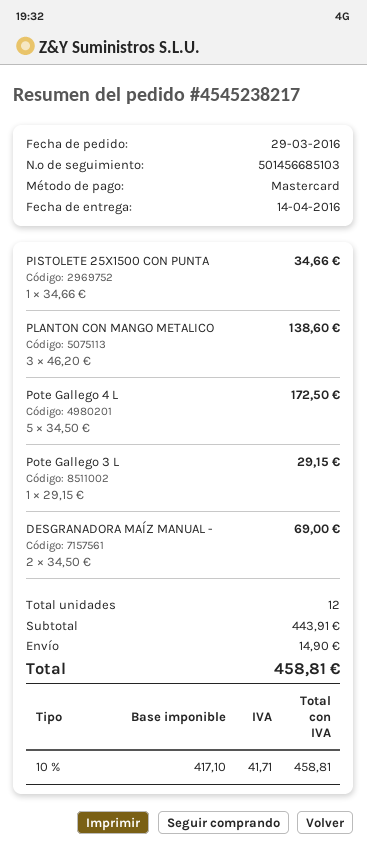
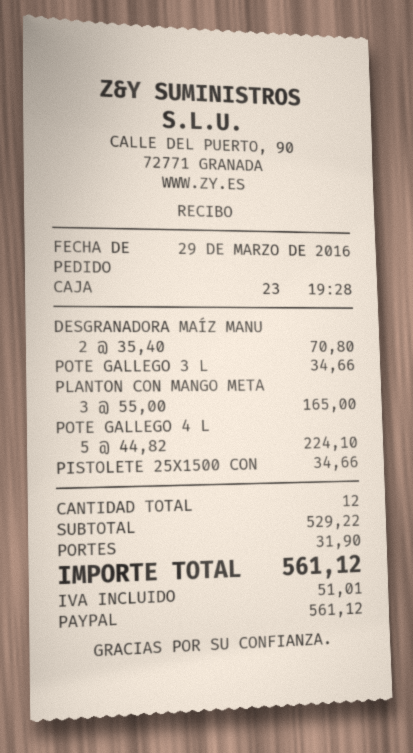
payment method: Mastercard -> PayPal
PLANTON CON MANGO METALICO: 3 x 46.20 = 138.60 -> 3 x 55.00 = 165.00
Pote Gallego 4 L: 5 x 34.50 = 172.50 -> 5 x 44.82 = 224.10
Pote Gallego 3 L: 1 x 29.15 = 29.15 -> 1 x 34.66 = 34.66
DESGRANADORA MAÍZ MANUAL -: 2 x 34.50 = 69.00 -> 2 x 35.40 = 70.80
subtotal: 443.91 -> 529.22
shipping: 14.90 -> 31.90
tax: 41.71 -> 51.01
total: 458.81 -> 561.12

